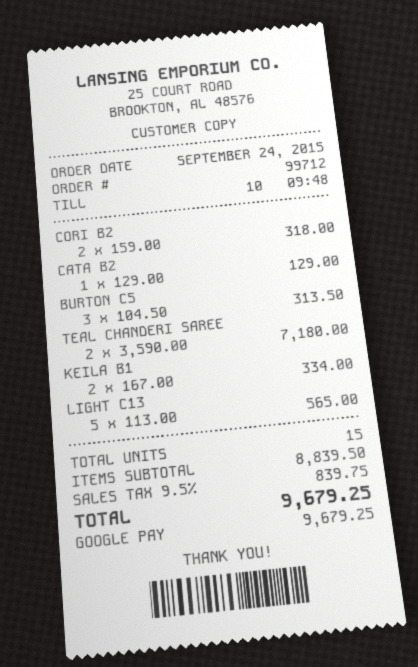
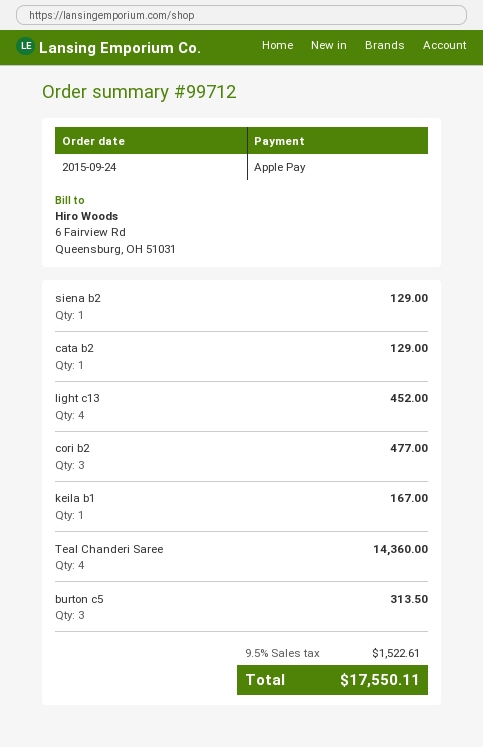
payment method: Google Pay -> Apple Pay
CORI B2: 2 for 318.00 -> 3 for 477.00
TEAL CHANDERI SAREE: 2 for 7180.00 -> 4 for 14360.00
KEILA B1: 2 for 334.00 -> 1 for 167.00
LIGHT C13: 5 for 565.00 -> 4 for 452.00
siena b2: none -> 1 for 129.00
tax: 9.5% = 839.75 -> 9.5% = 1522.61
total: 9679.25 -> 17550.11

